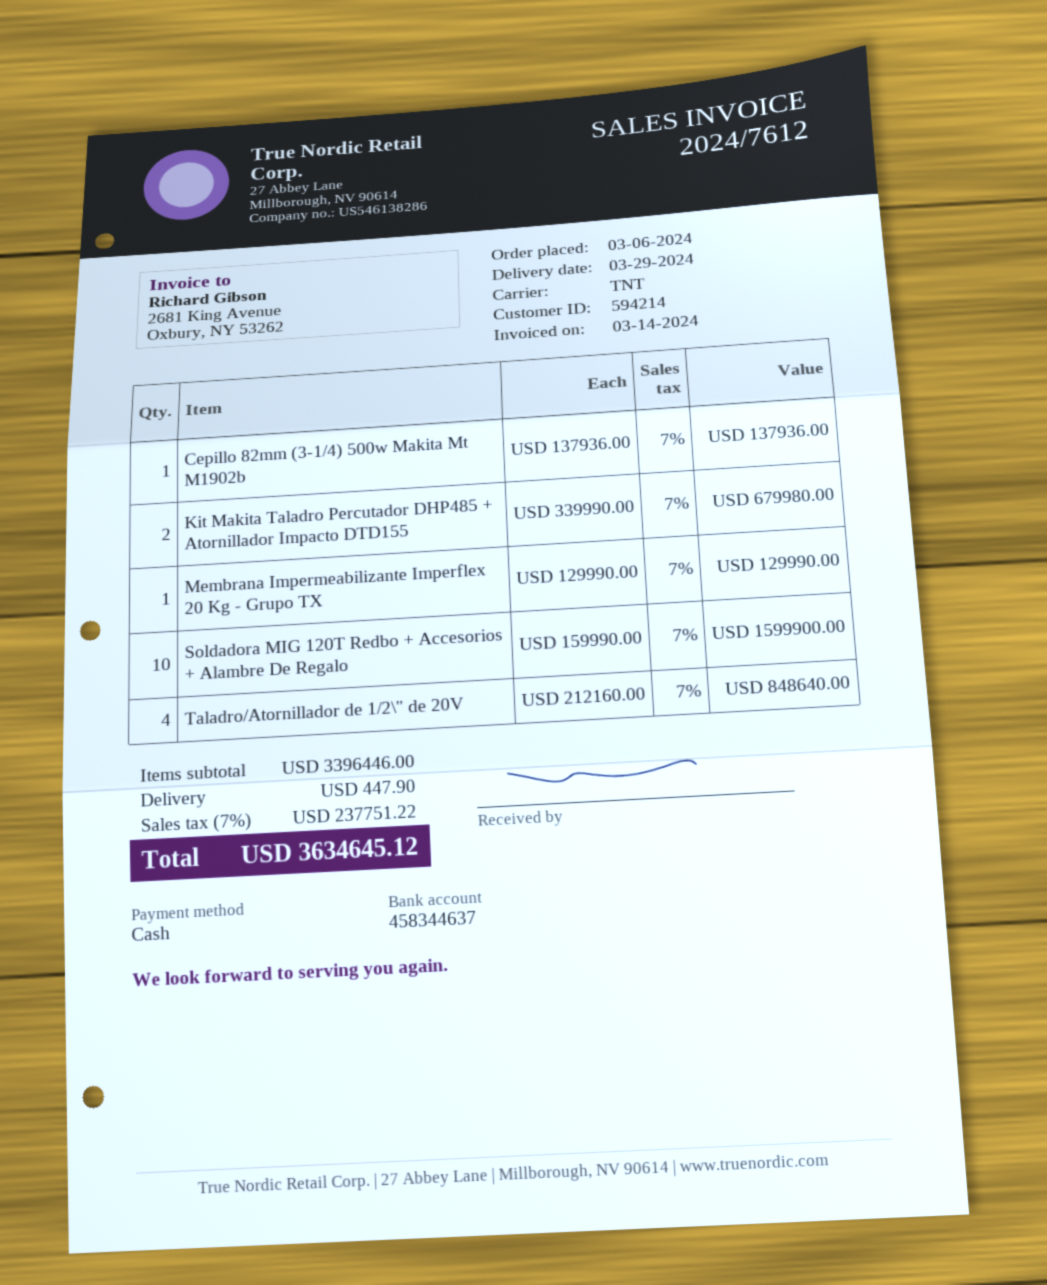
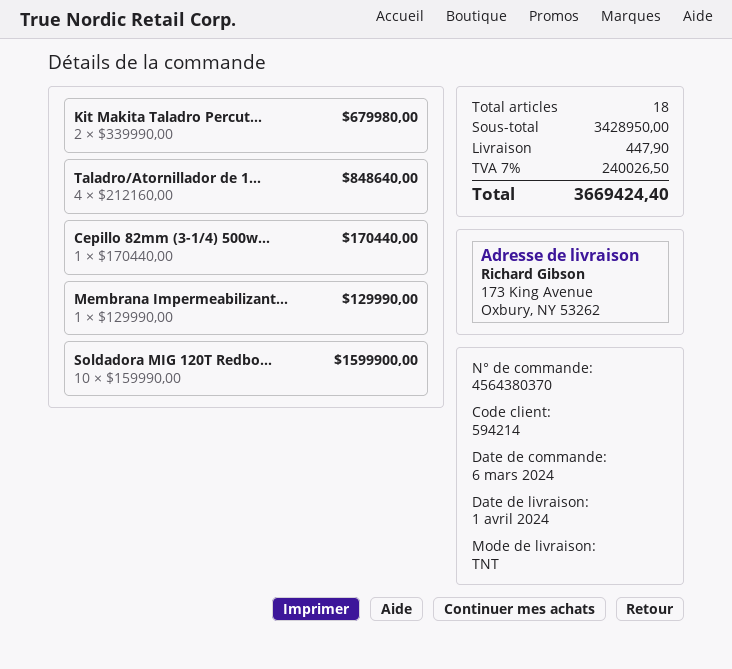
delivery date: 2024-03-29 -> 2024-04-01
Cepillo 82mm (3-1/4) 500w Makita Mt M1902b: 1 x 137936.00 = 137936.00 -> 1 x 170440.00 = 170440.00
subtotal: 3396446.00 -> 3428950.00
tax: 7% = 237751.22 -> 7% = 240026.50
total: 3634645.12 -> 3669424.40

